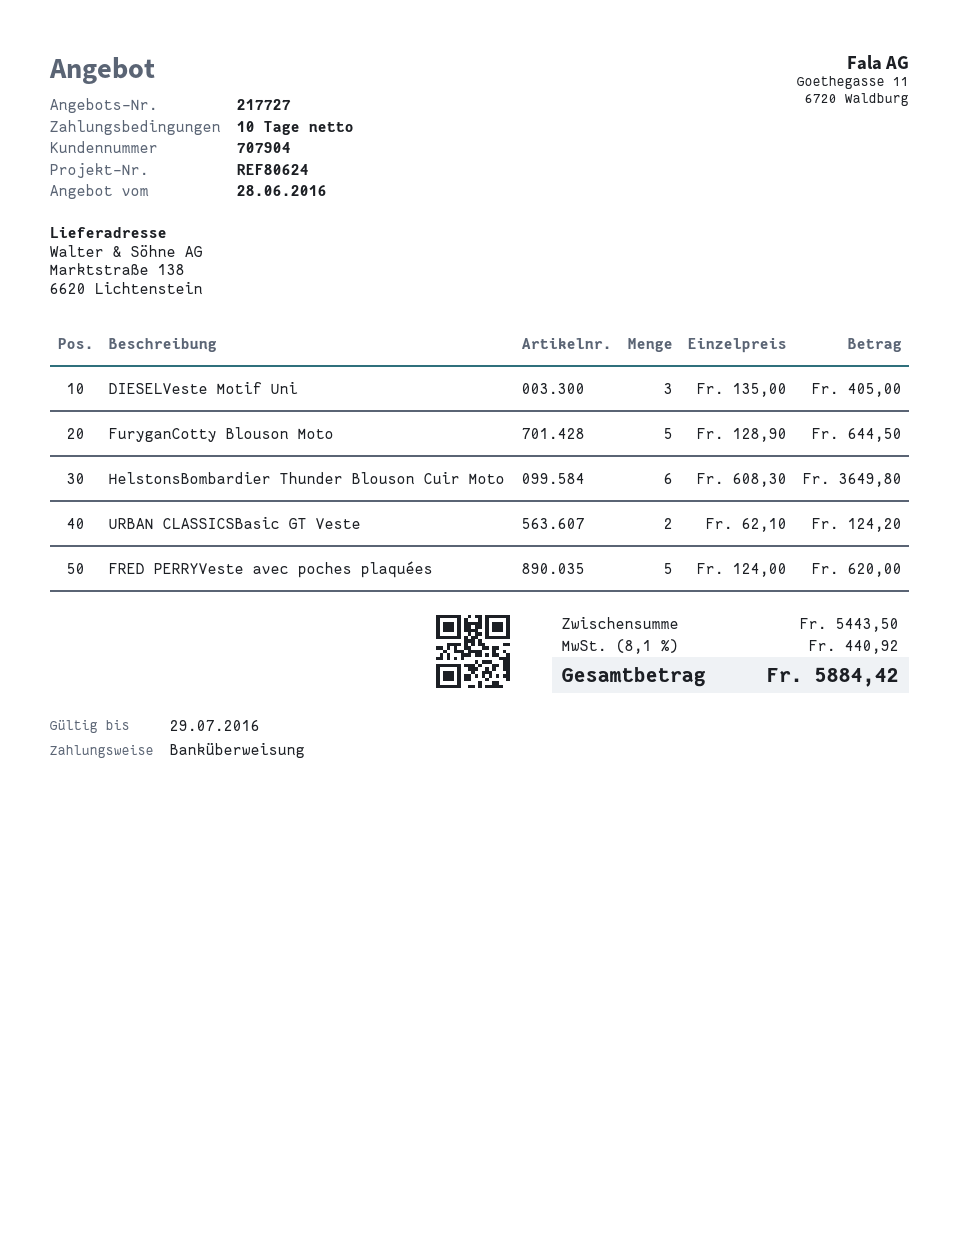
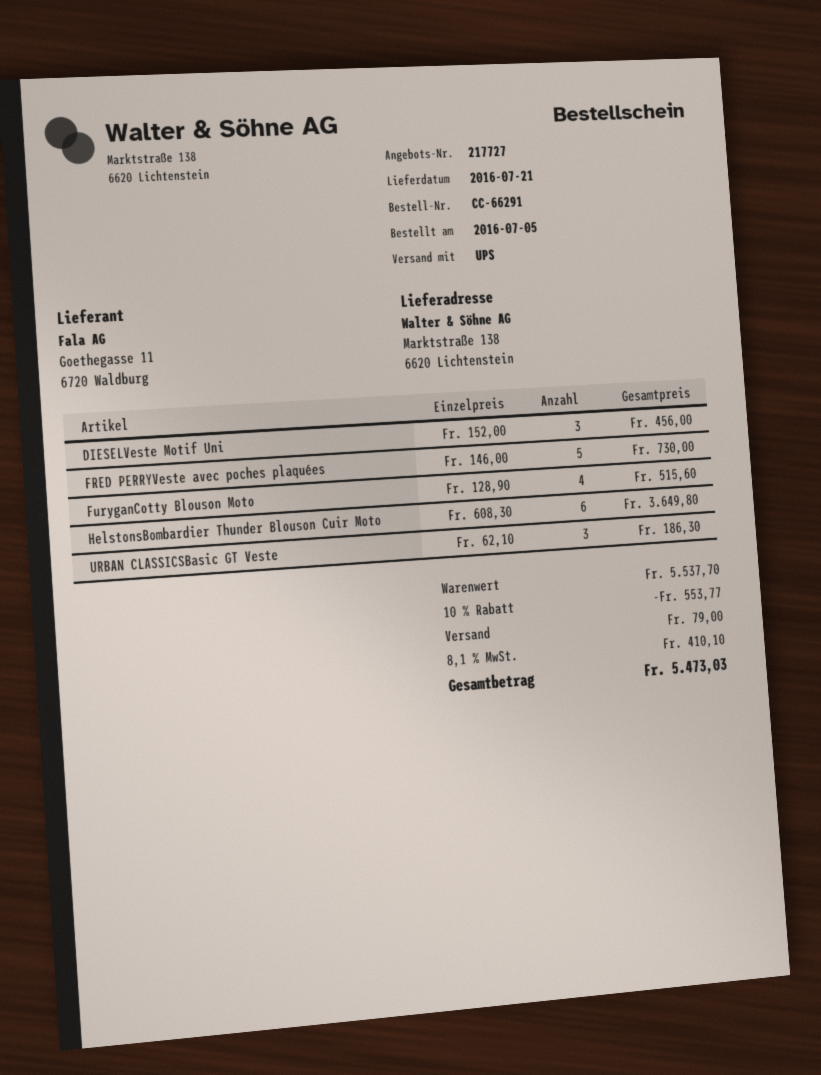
DIESELVeste Motif Uni: 3 x 135.00 = 405.00 -> 3 x 152.00 = 456.00
FuryganCotty Blouson Moto: 5 x 128.90 = 644.50 -> 4 x 128.90 = 515.60
URBAN CLASSICSBasic GT Veste: 2 x 62.10 = 124.20 -> 3 x 62.10 = 186.30
FRED PERRYVeste avec poches plaquées: 5 x 124.00 = 620.00 -> 5 x 146.00 = 730.00
subtotal: 5443.50 -> 5537.70
discount: none -> 10% = 553.77
shipping: none -> 79.00
tax: 8.1% = 440.92 -> 8.1% = 410.10
total: 5884.42 -> 5473.03

